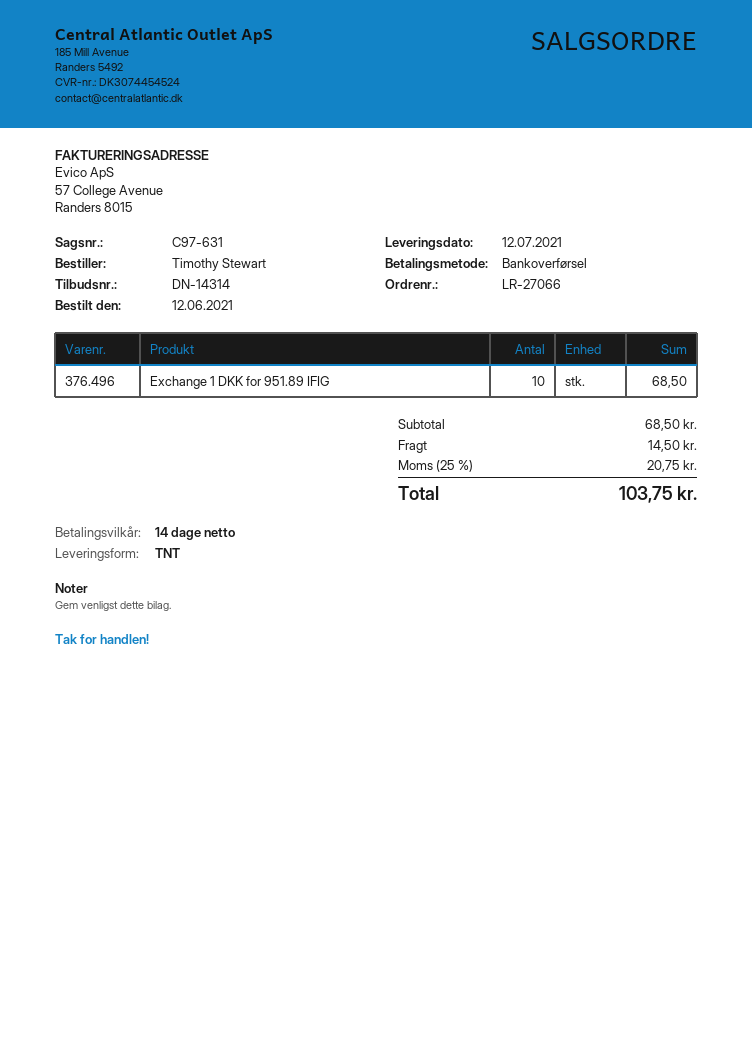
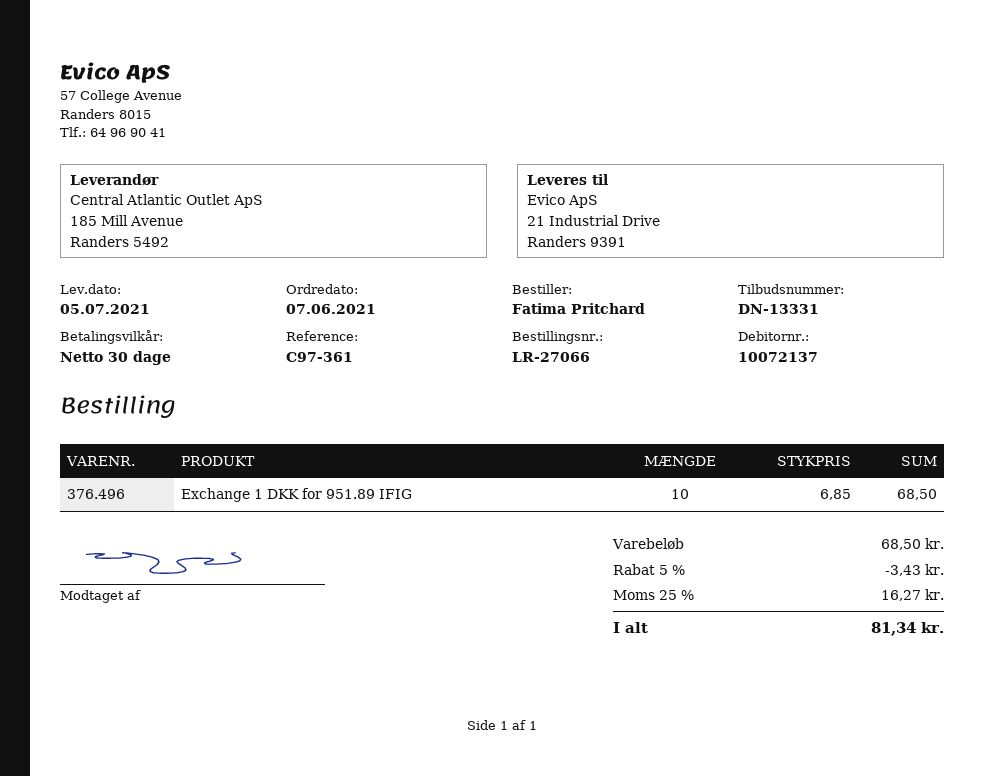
quote number: DN-14314 -> DN-13331
order date: 2021-06-12 -> 2021-06-07
delivery date: 2021-07-12 -> 2021-07-05
payment terms: 14 days -> 30 days
reference: C97-631 -> C97-361
ordered by: Timothy Stewart -> Fatima Pritchard
discount: none -> 5% = 3.43
shipping: 14.50 -> none
tax: 25% = 20.75 -> 25% = 16.27
total: 103.75 -> 81.34

